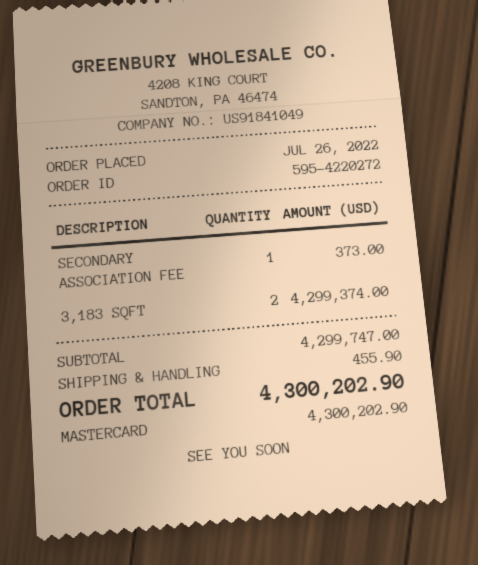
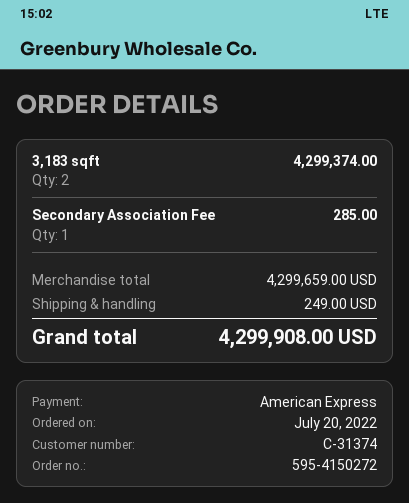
order number: 595-4220272 -> 595-4150272
order date: 2022-07-26 -> 2022-07-20
payment method: Mastercard -> American Express
SECONDARY ASSOCIATION FEE: 1 for 373.00 -> 1 for 285.00
subtotal: 4299747.00 -> 4299659.00
shipping: 455.90 -> 249.00
total: 4300202.90 -> 4299908.00

